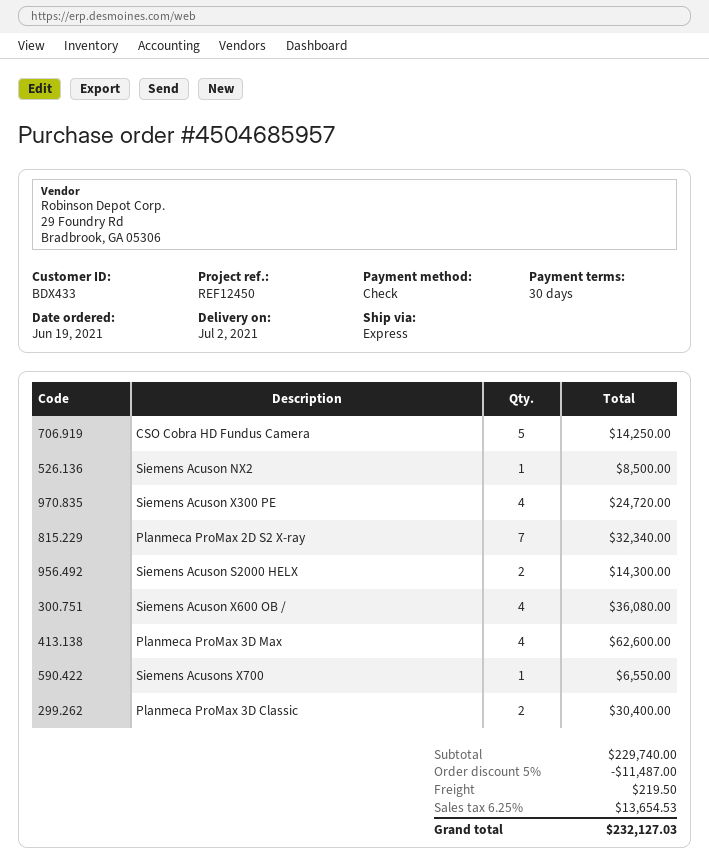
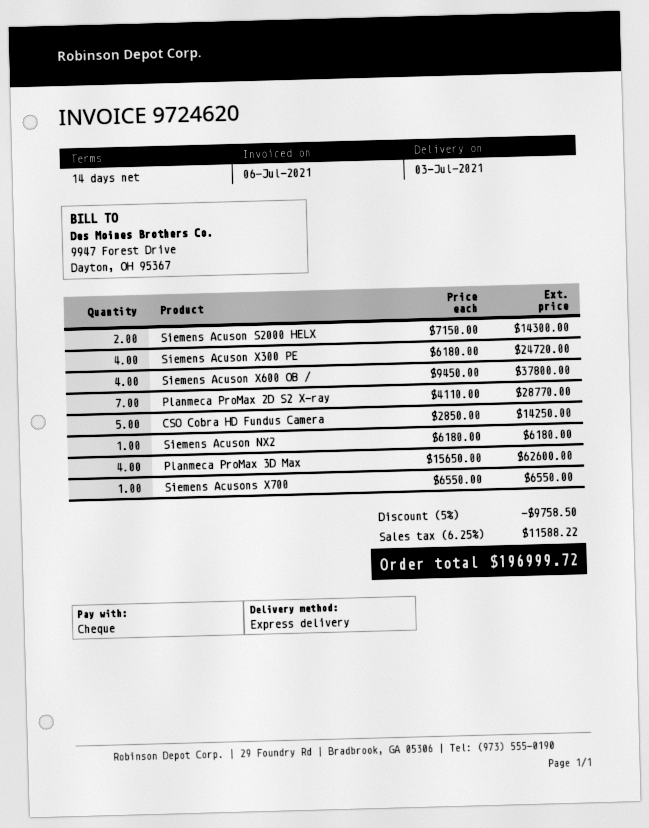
delivery date: 2021-07-02 -> 2021-07-03
payment terms: 30 days -> 14 days
Siemens Acuson NX2: 1 for 8500.00 -> 1 for 6180.00
Planmeca ProMax 2D S2 X-ray: 7 for 32340.00 -> 7 for 28770.00
Siemens Acuson X600 OB /: 4 for 36080.00 -> 4 for 37800.00
Planmeca ProMax 3D Classic: 2 for 30400.00 -> none
discount: 5% = 11487.00 -> 5% = 9758.50
shipping: 219.50 -> none
tax: 6.25% = 13654.53 -> 6.25% = 11588.22
total: 232127.03 -> 196999.72

